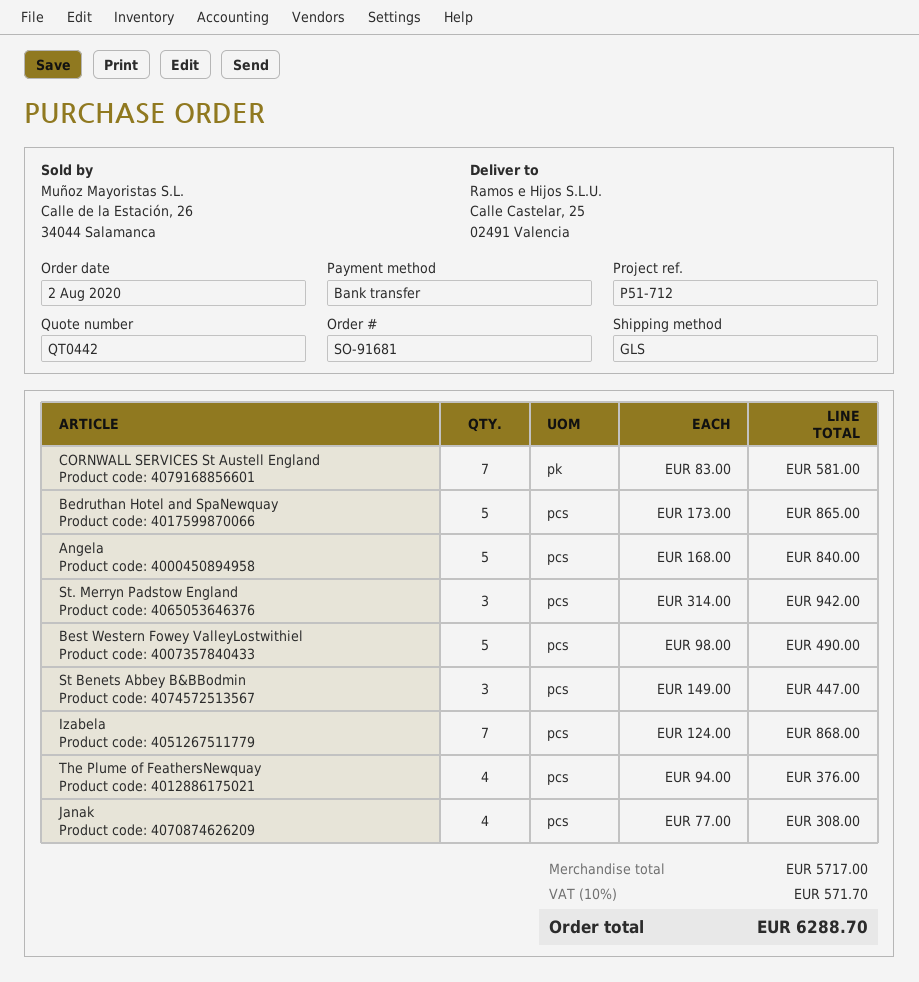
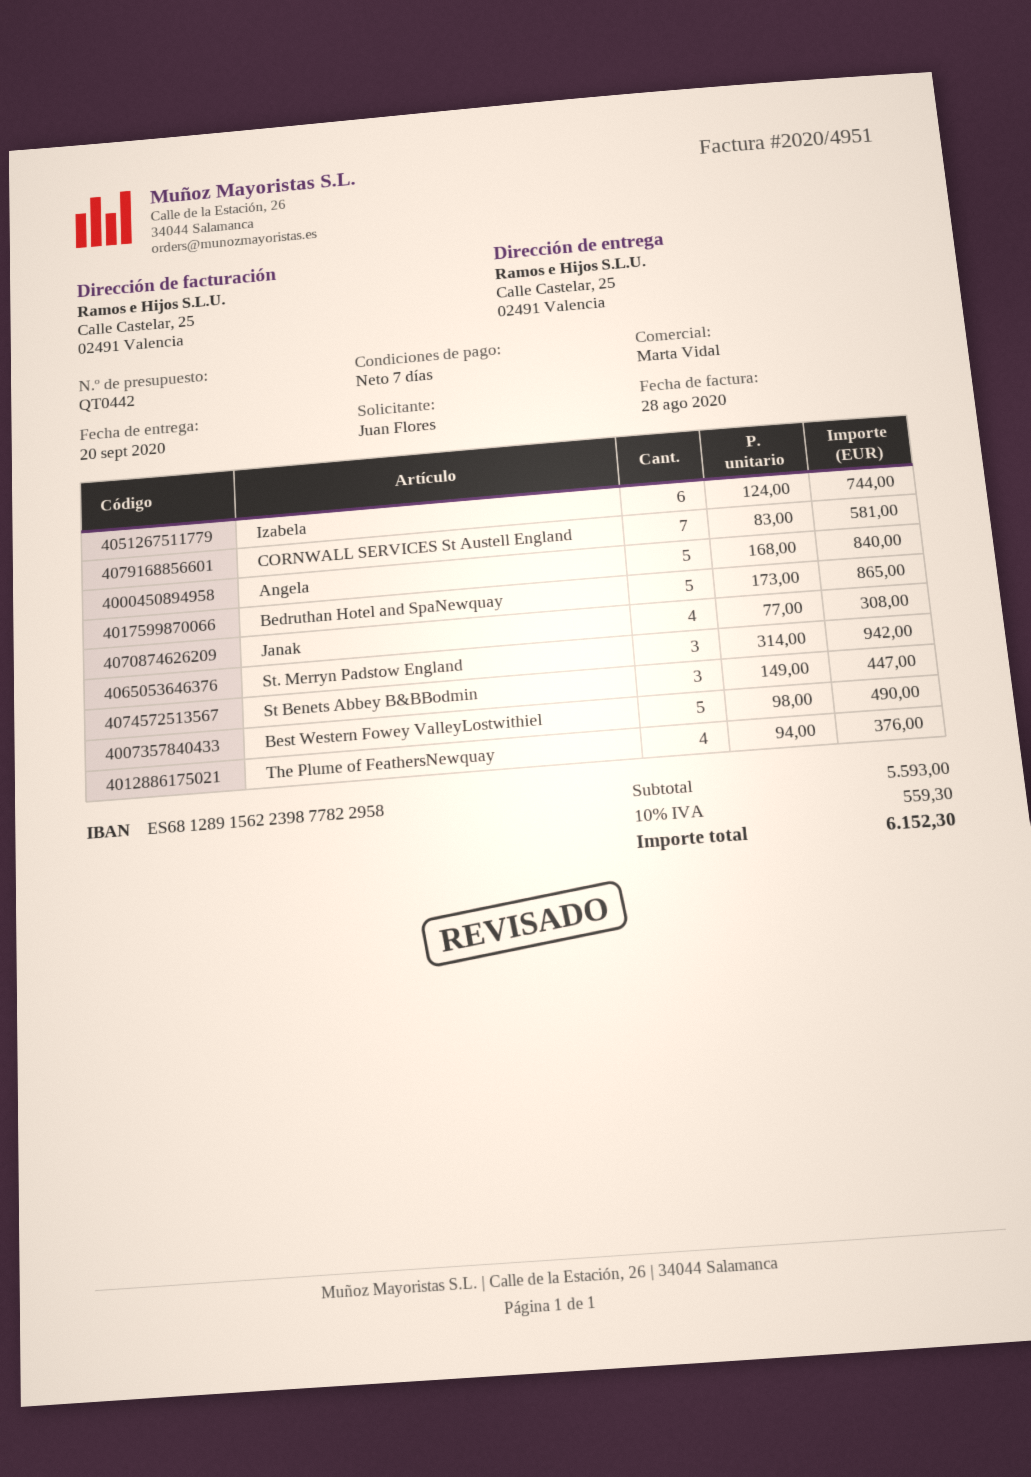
Izabela: 7 x 124.00 = 868.00 -> 6 x 124.00 = 744.00
subtotal: 5717.00 -> 5593.00
tax: 10% = 571.70 -> 10% = 559.30
total: 6288.70 -> 6152.30

